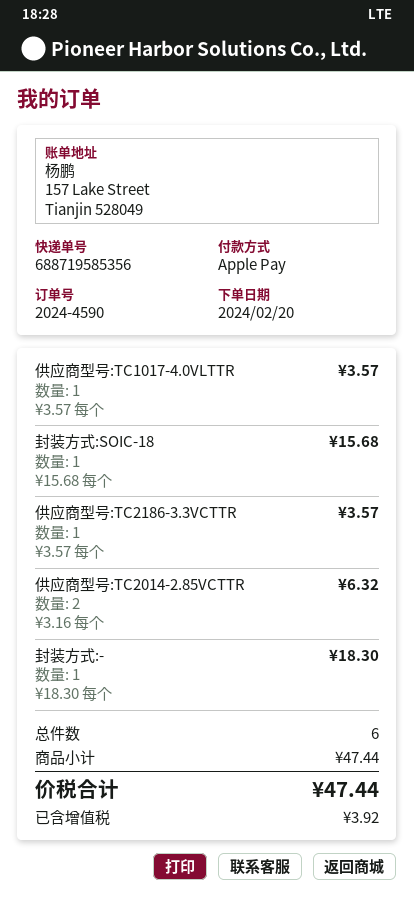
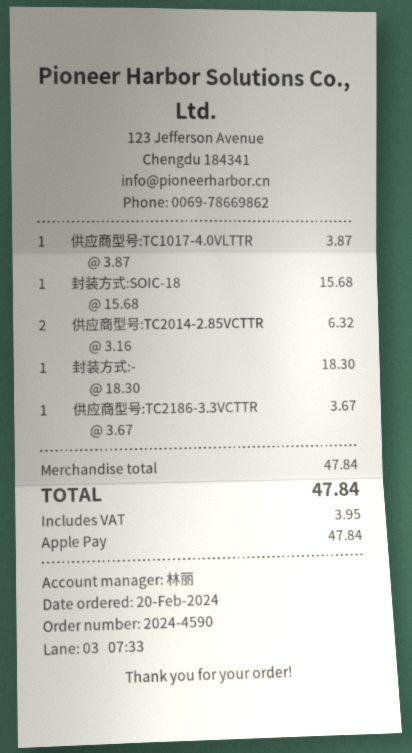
供应商型号:TC1017-4.0VLTTR: 1 x 3.57 = 3.57 -> 1 x 3.87 = 3.87
供应商型号:TC2186-3.3VCTTR: 1 x 3.57 = 3.57 -> 1 x 3.67 = 3.67
subtotal: 47.44 -> 47.84
tax: 3.92 -> 3.95
total: 47.44 -> 47.84

